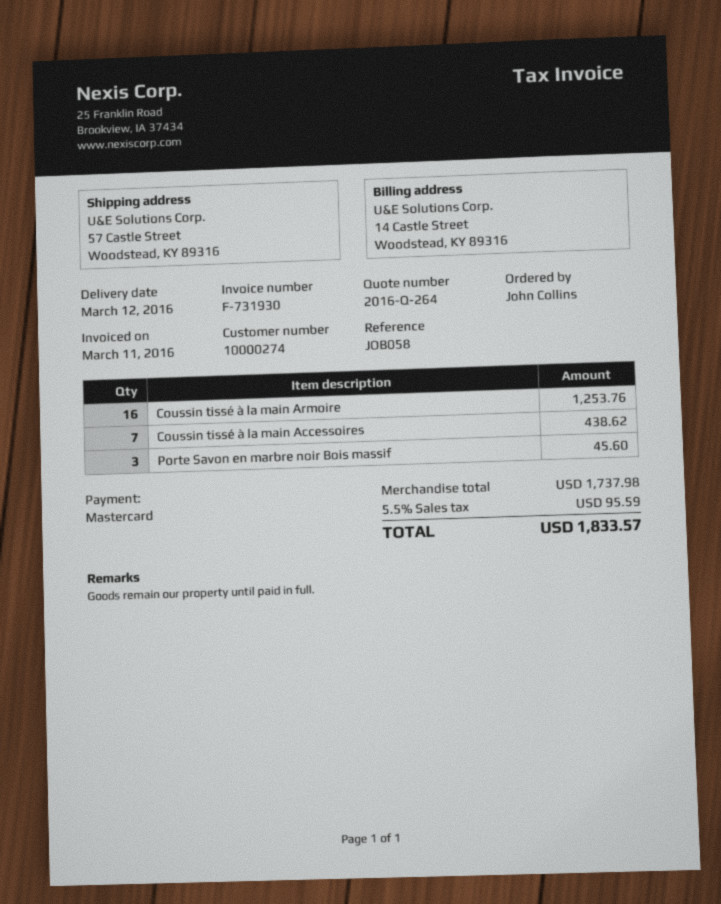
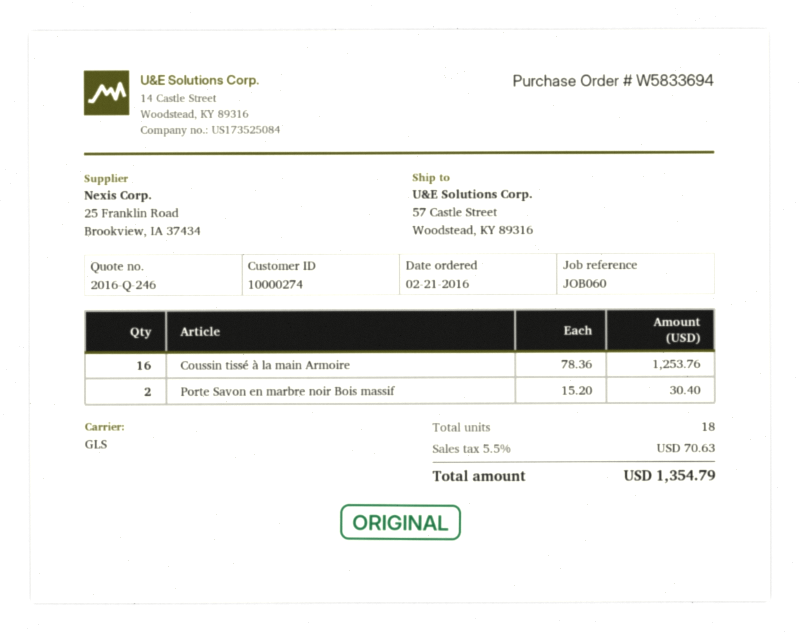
quote number: 2016-Q-264 -> 2016-Q-246
reference: JOB058 -> JOB060
Coussin tissé à la main Accessoires: 7 for 438.62 -> none
Porte Savon en marbre noir Bois massif: 3 for 45.60 -> 2 for 30.40
tax: 5.5% = 95.59 -> 5.5% = 70.63
total: 1833.57 -> 1354.79

